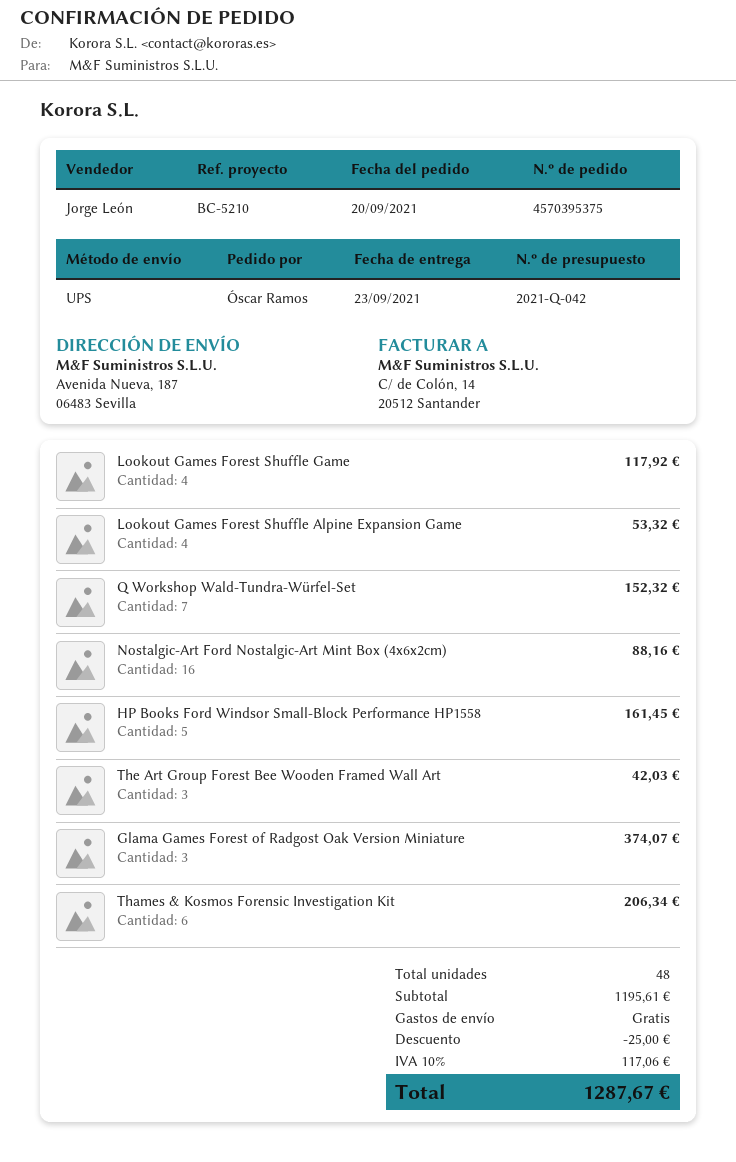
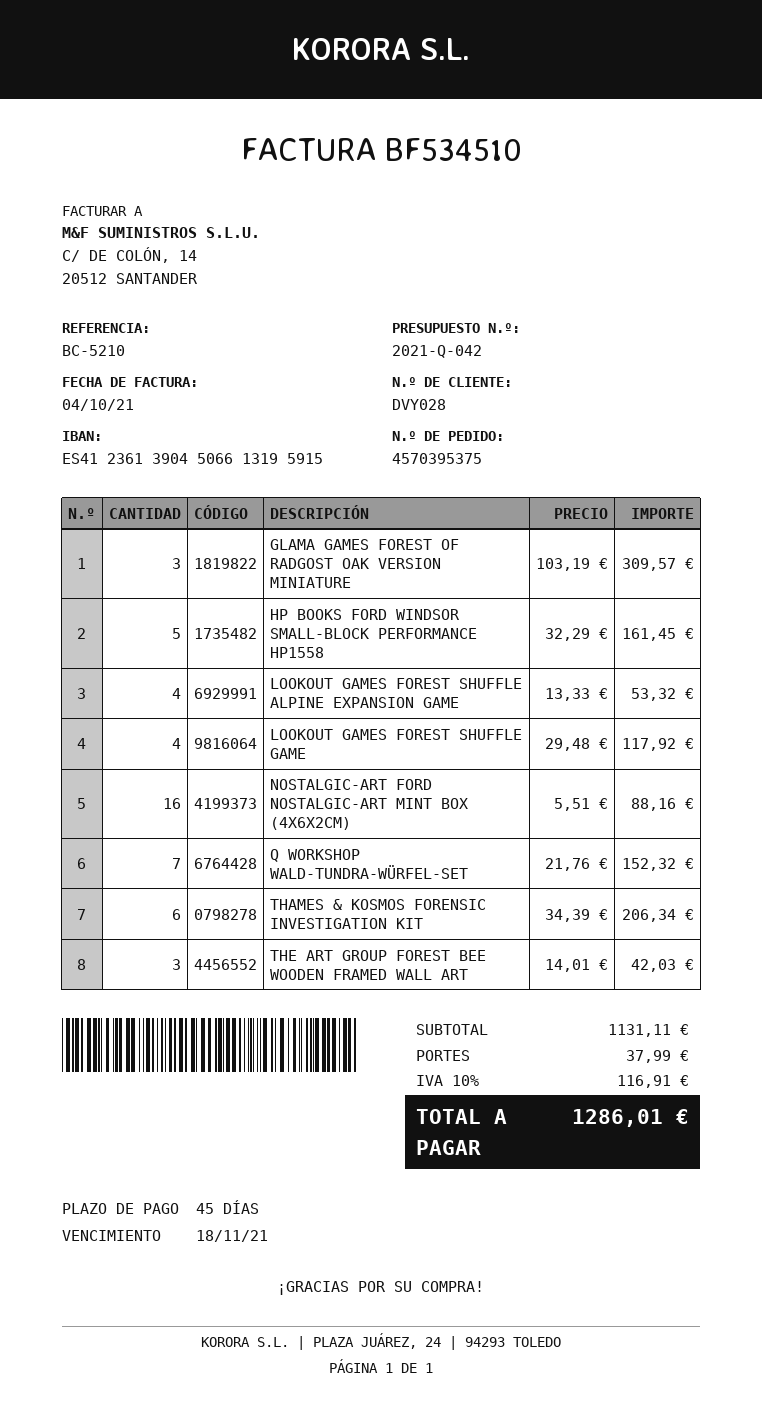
Glama Games Forest of Radgost Oak Version Miniature: 3 for 374.07 -> 3 for 309.57
subtotal: 1195.61 -> 1131.11
discount: 25.00 -> none
shipping: 0.00 -> 37.99
tax: 10% = 117.06 -> 10% = 116.91
total: 1287.67 -> 1286.01

